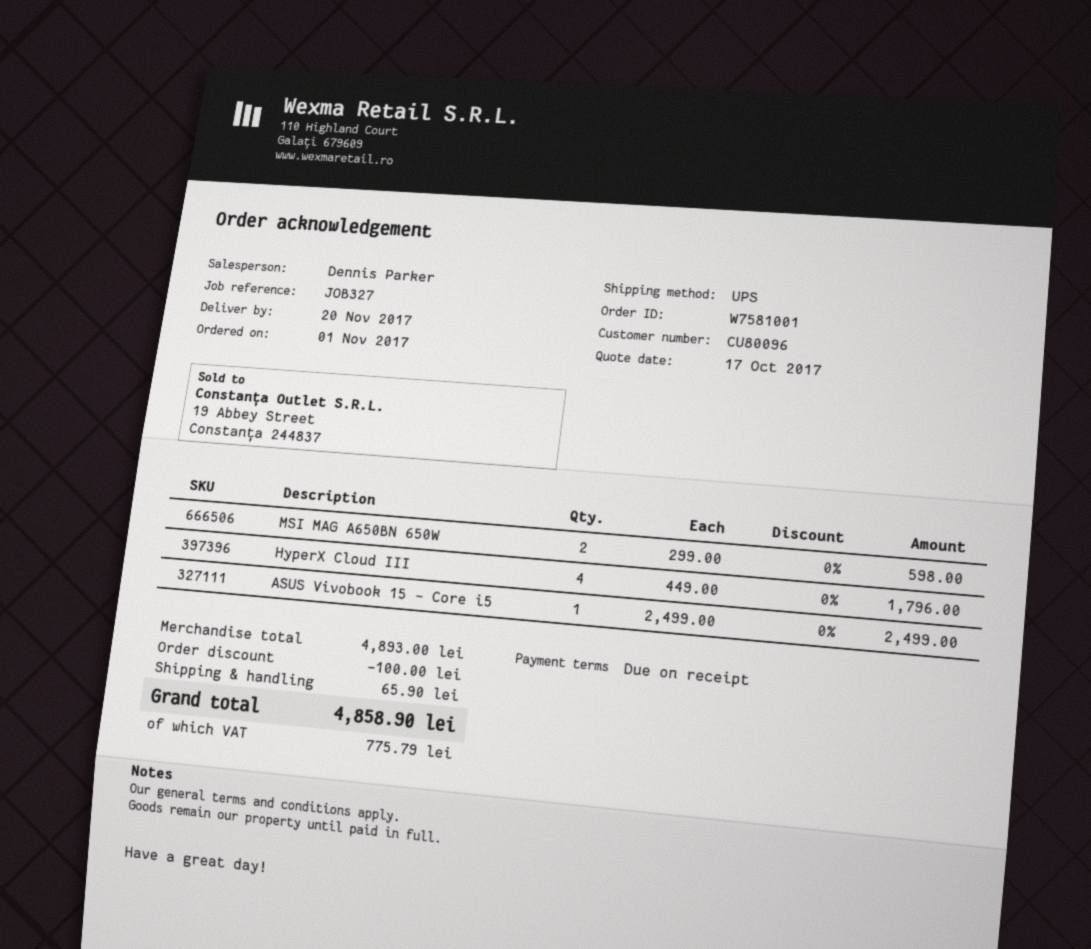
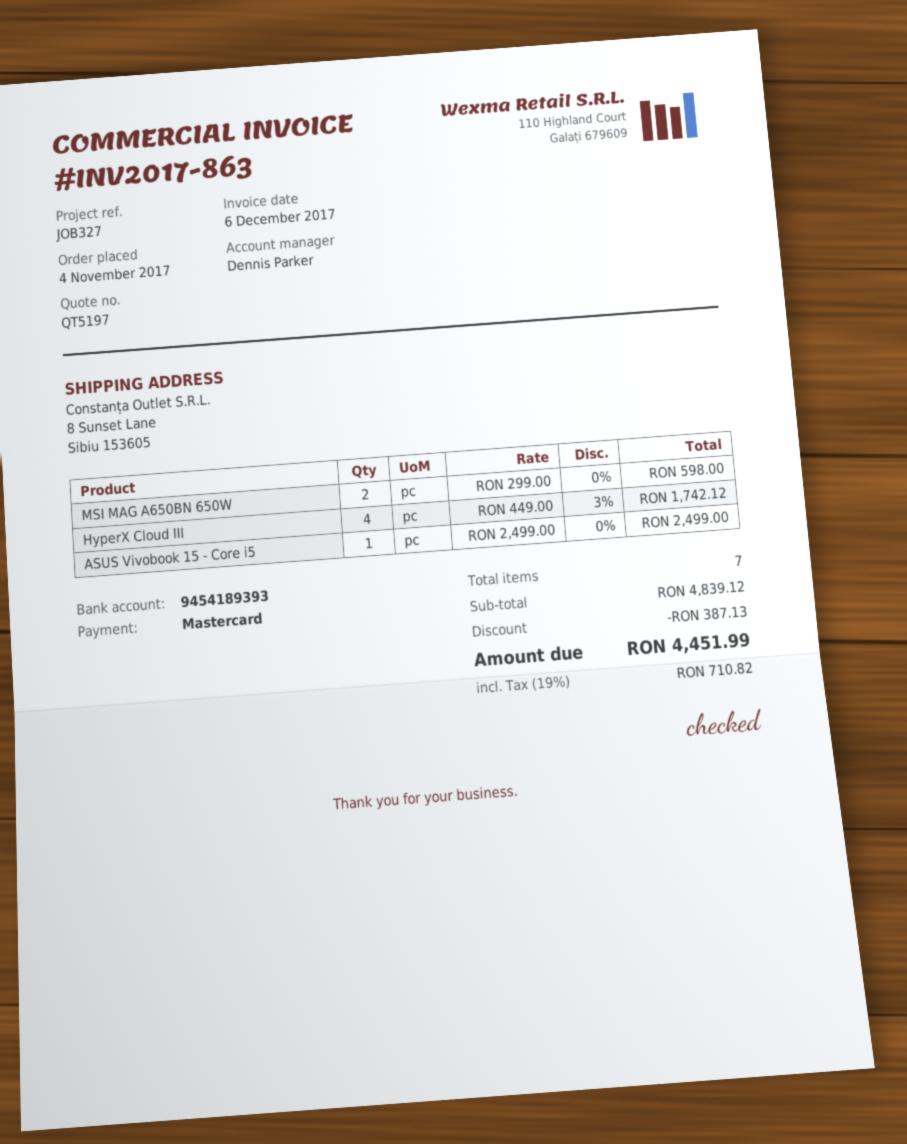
order date: 2017-11-01 -> 2017-11-04
HyperX Cloud III: 4 x 449.00 = 1796.00 -> 4 x 449.00 - 3% = 1742.12
subtotal: 4893.00 -> 4839.12
discount: 100.00 -> 387.13
shipping: 65.90 -> none
tax: 775.79 -> 710.82
total: 4858.90 -> 4451.99

